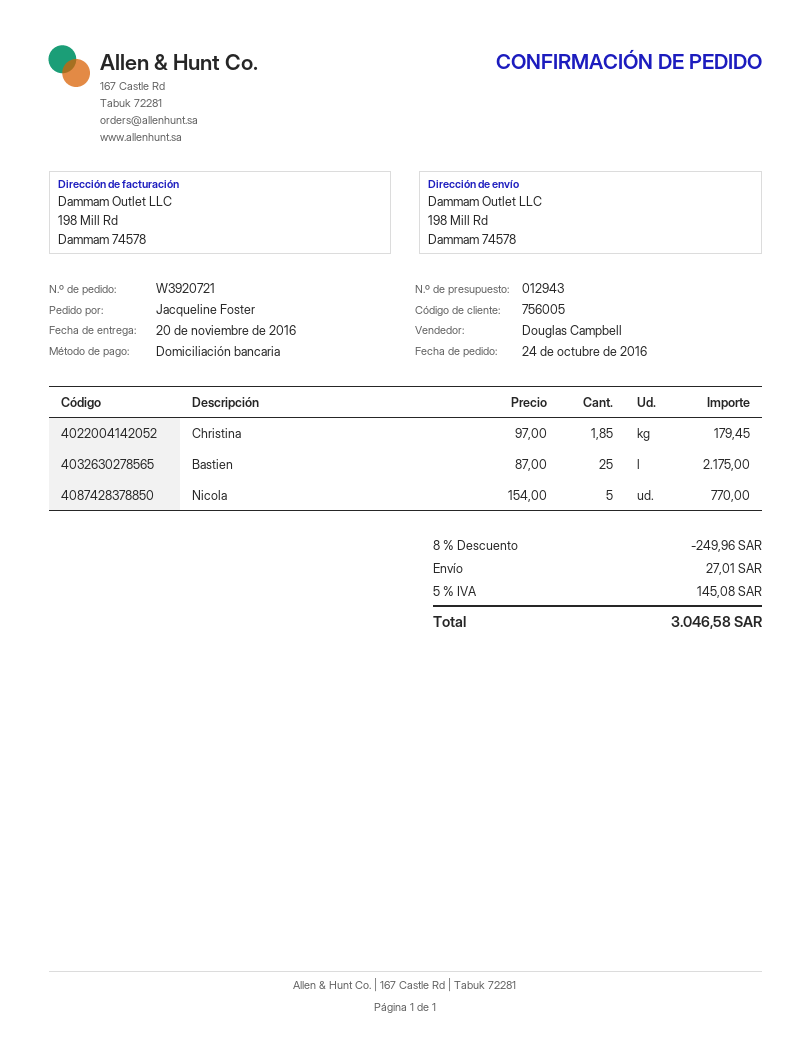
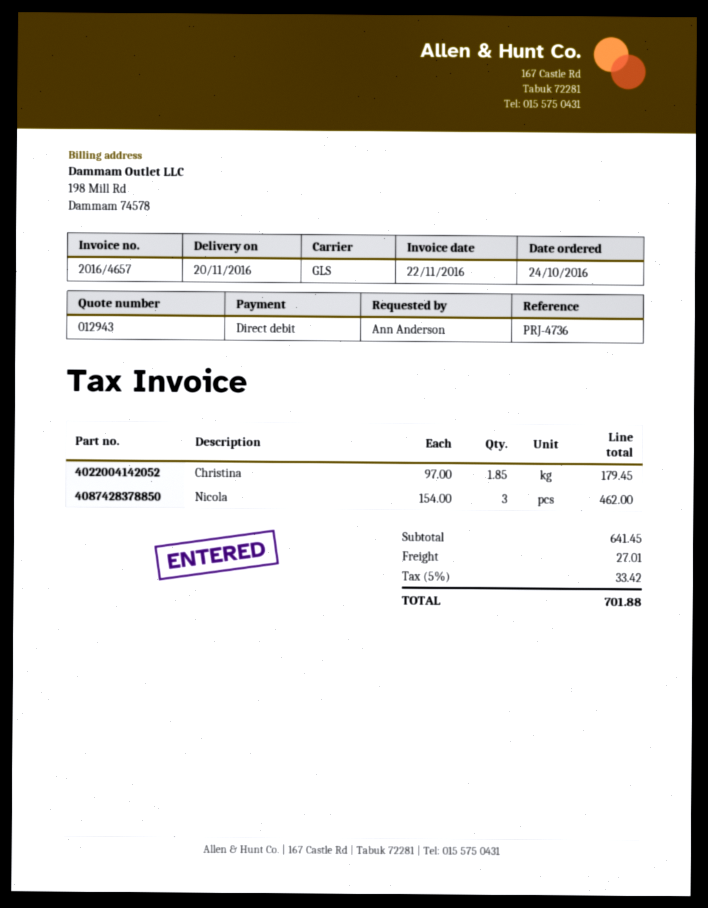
ordered by: Jacqueline Foster -> Ann Anderson
Bastien: 25 x 87.00 = 2175.00 -> none
Nicola: 5 x 154.00 = 770.00 -> 3 x 154.00 = 462.00
discount: 8% = 249.96 -> none
tax: 5% = 145.08 -> 5% = 33.42
total: 3046.58 -> 701.88

